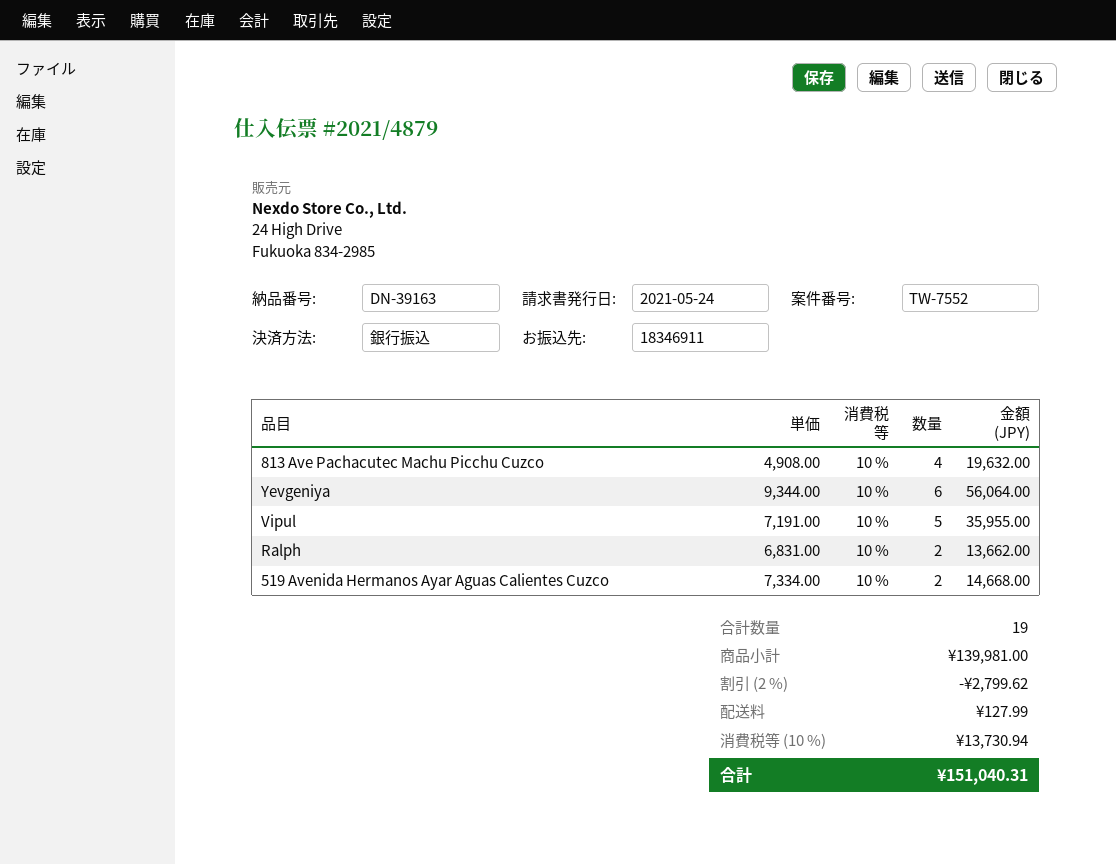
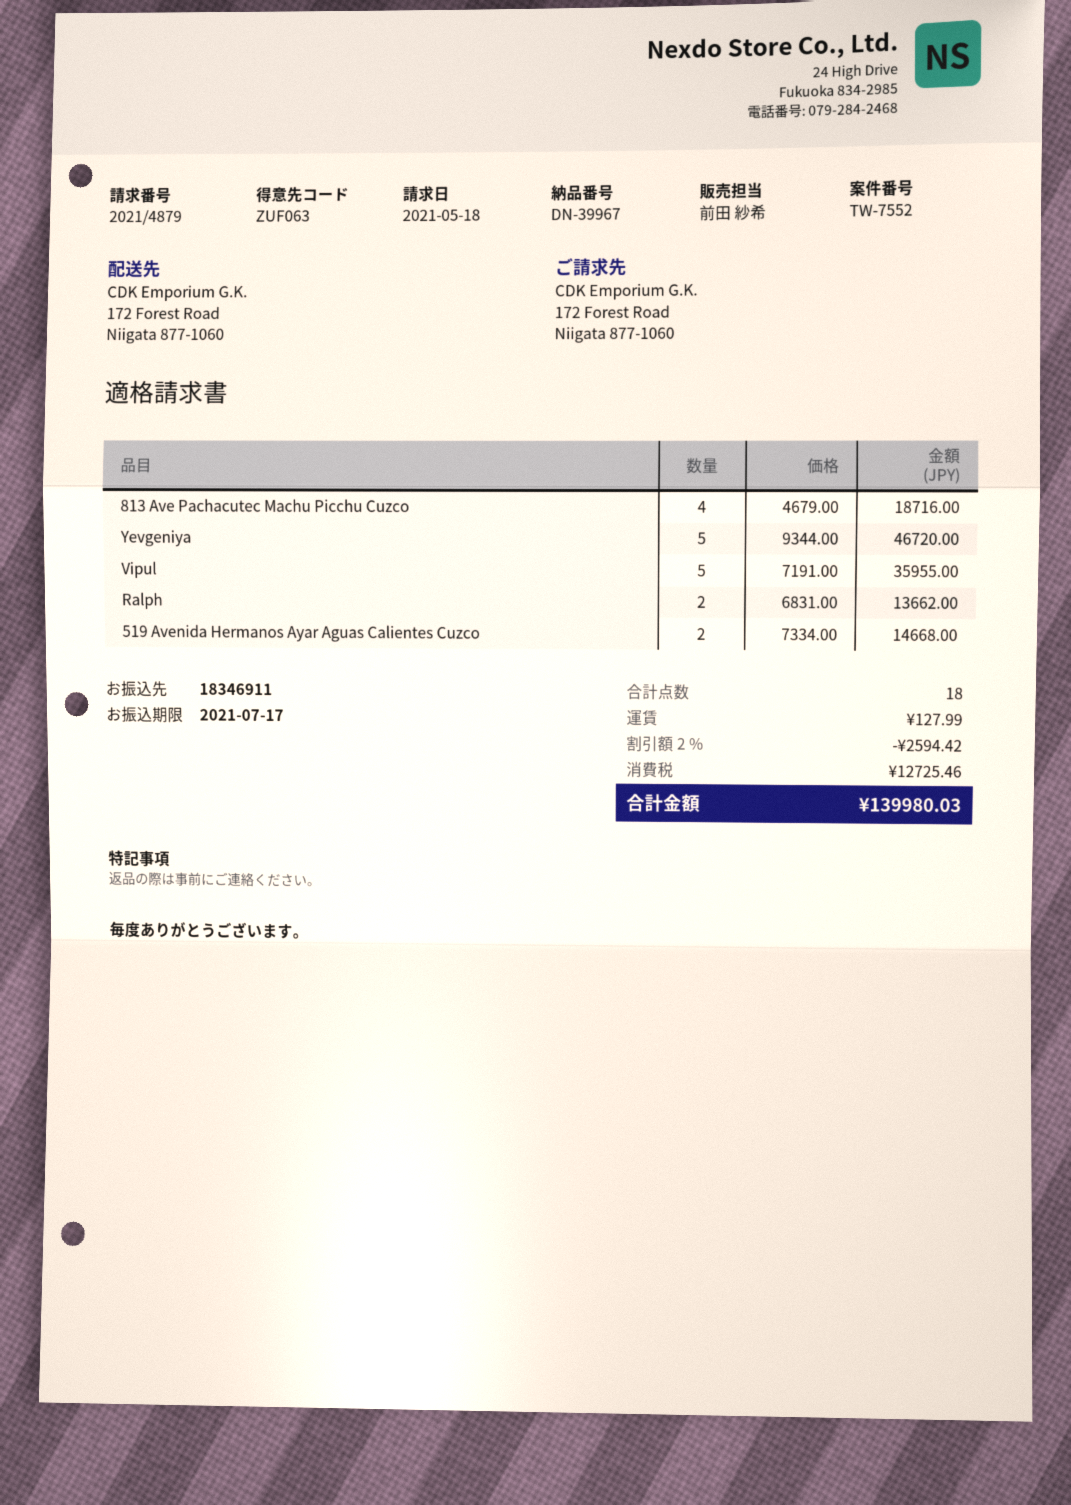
delivery note number: DN-39163 -> DN-39967
invoice date: 2021-05-24 -> 2021-05-18
813 Ave Pachacutec Machu Picchu Cuzco: 4 x 4908.00 = 19632.00 -> 4 x 4679.00 = 18716.00
Yevgeniya: 6 x 9344.00 = 56064.00 -> 5 x 9344.00 = 46720.00
total quantity: 19 -> 18
discount: 2% = 2799.62 -> 2% = 2594.42
tax: 13730.94 -> 12725.46
total: 151040.31 -> 139980.03

